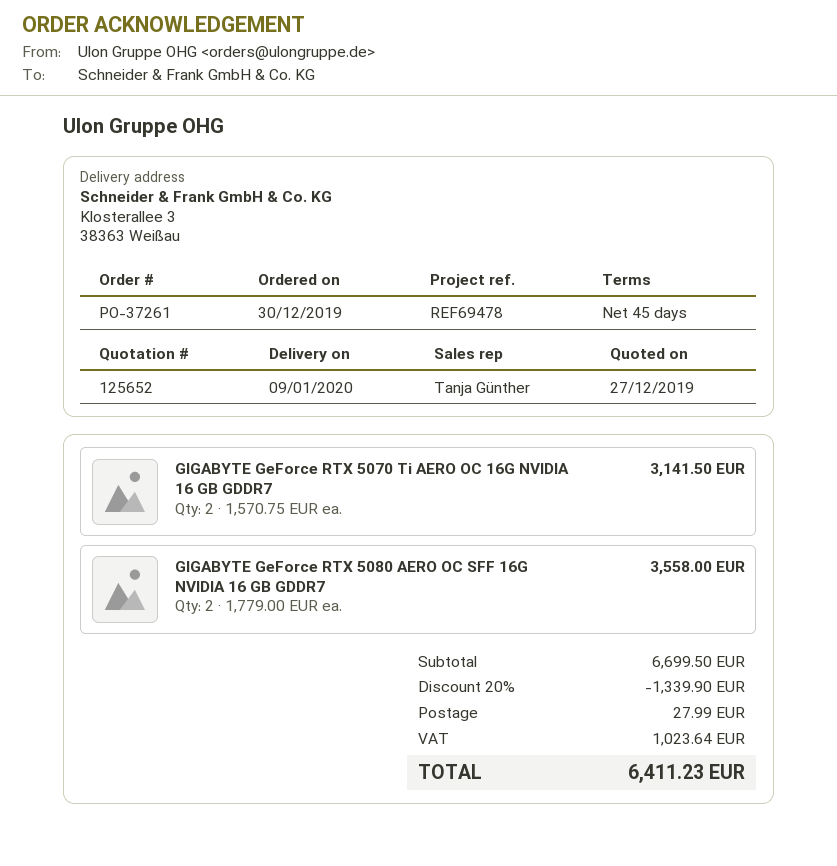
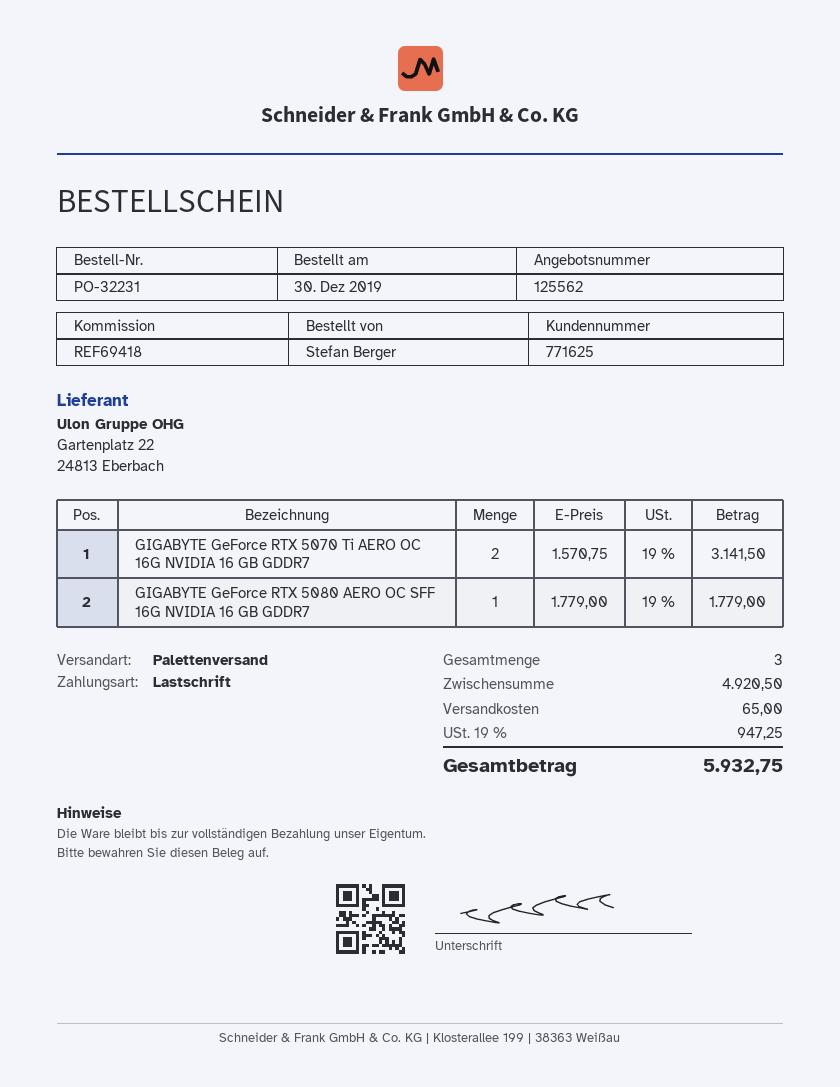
quote number: 125652 -> 125562
order number: PO-37261 -> PO-32231
reference: REF69478 -> REF69418
GIGABYTE GeForce RTX 5080 AERO OC SFF 16G NVIDIA 16 GB GDDR7: 2 x 1779.00 = 3558.00 -> 1 x 1779.00 = 1779.00
subtotal: 6699.50 -> 4920.50
discount: 20% = 1339.90 -> none
shipping: 27.99 -> 65.00
tax: 1023.64 -> 947.25
total: 6411.23 -> 5932.75

